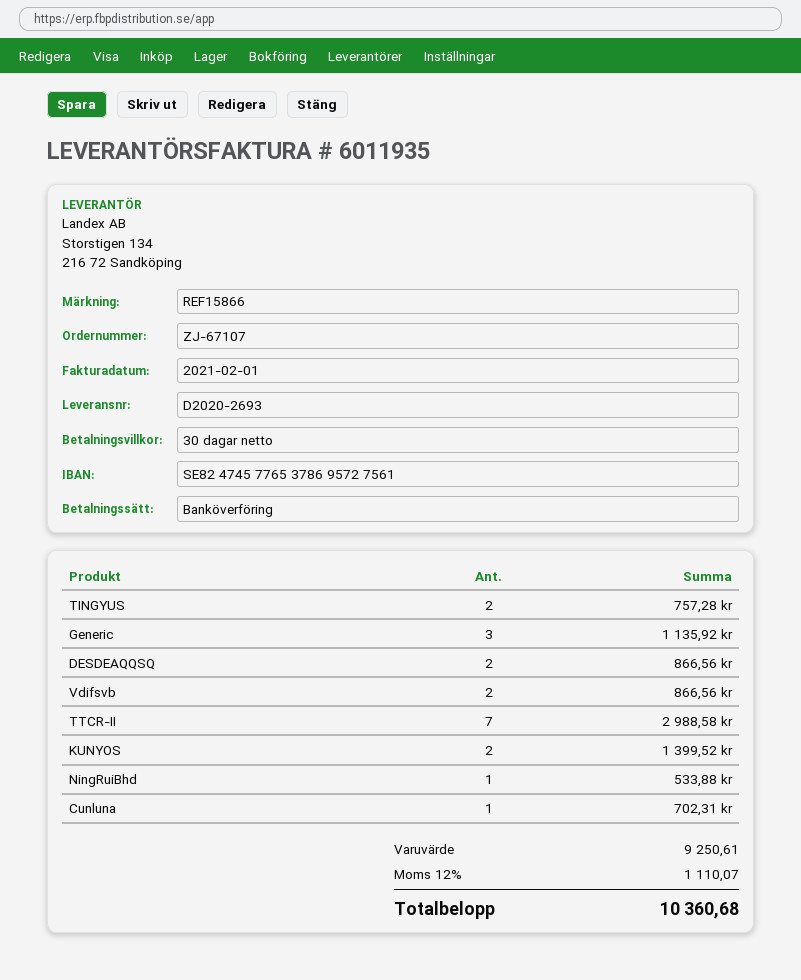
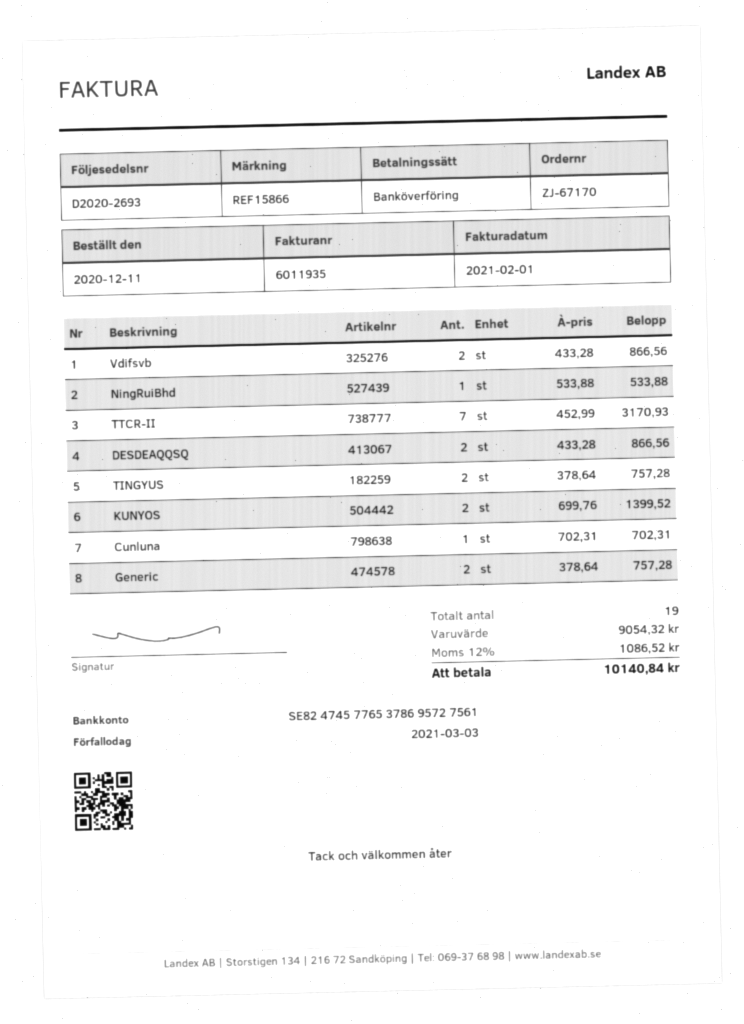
order number: ZJ-67107 -> ZJ-67170
Generic: 3 for 1135.92 -> 2 for 757.28
TTCR-II: 7 for 2988.58 -> 7 for 3170.93
subtotal: 9250.61 -> 9054.32
tax: 12% = 1110.07 -> 12% = 1086.52
total: 10360.68 -> 10140.84

